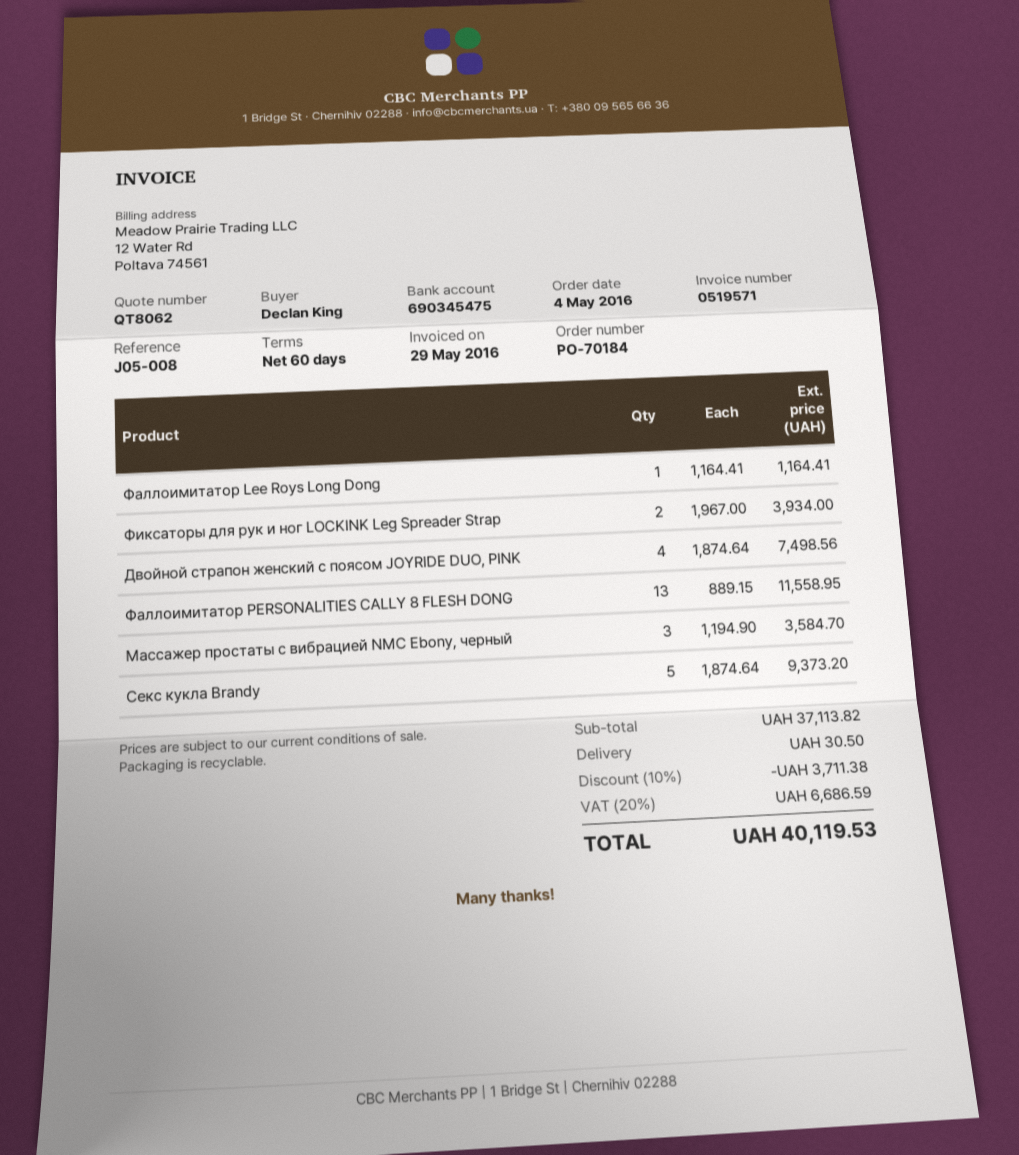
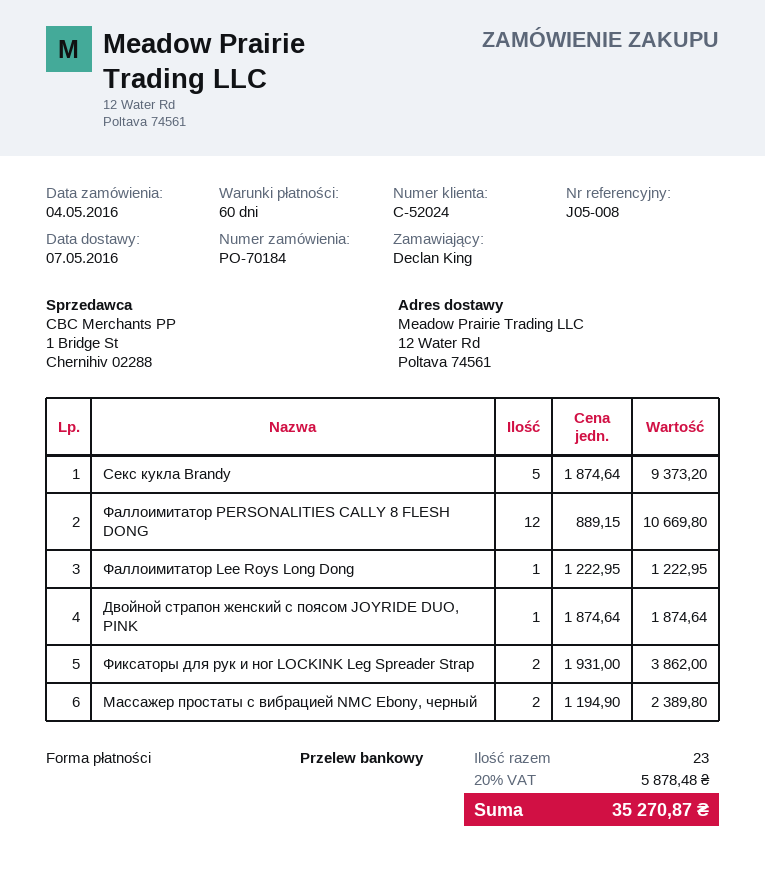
Фаллоимитатор Lee Roys Long Dong: 1 x 1164.41 = 1164.41 -> 1 x 1222.95 = 1222.95
Фиксаторы для рук и ног LOCKINK Leg Spreader Strap: 2 x 1967.00 = 3934.00 -> 2 x 1931.00 = 3862.00
Двойной страпон женский с поясом JOYRIDE DUO, PINK: 4 x 1874.64 = 7498.56 -> 1 x 1874.64 = 1874.64
Фаллоимитатор PERSONALITIES CALLY 8 FLESH DONG: 13 x 889.15 = 11558.95 -> 12 x 889.15 = 10669.80
Массажер простаты с вибрацией NMC Ebony, черный: 3 x 1194.90 = 3584.70 -> 2 x 1194.90 = 2389.80
discount: 10% = 3711.38 -> none
shipping: 30.50 -> none
tax: 20% = 6686.59 -> 20% = 5878.48
total: 40119.53 -> 35270.87

